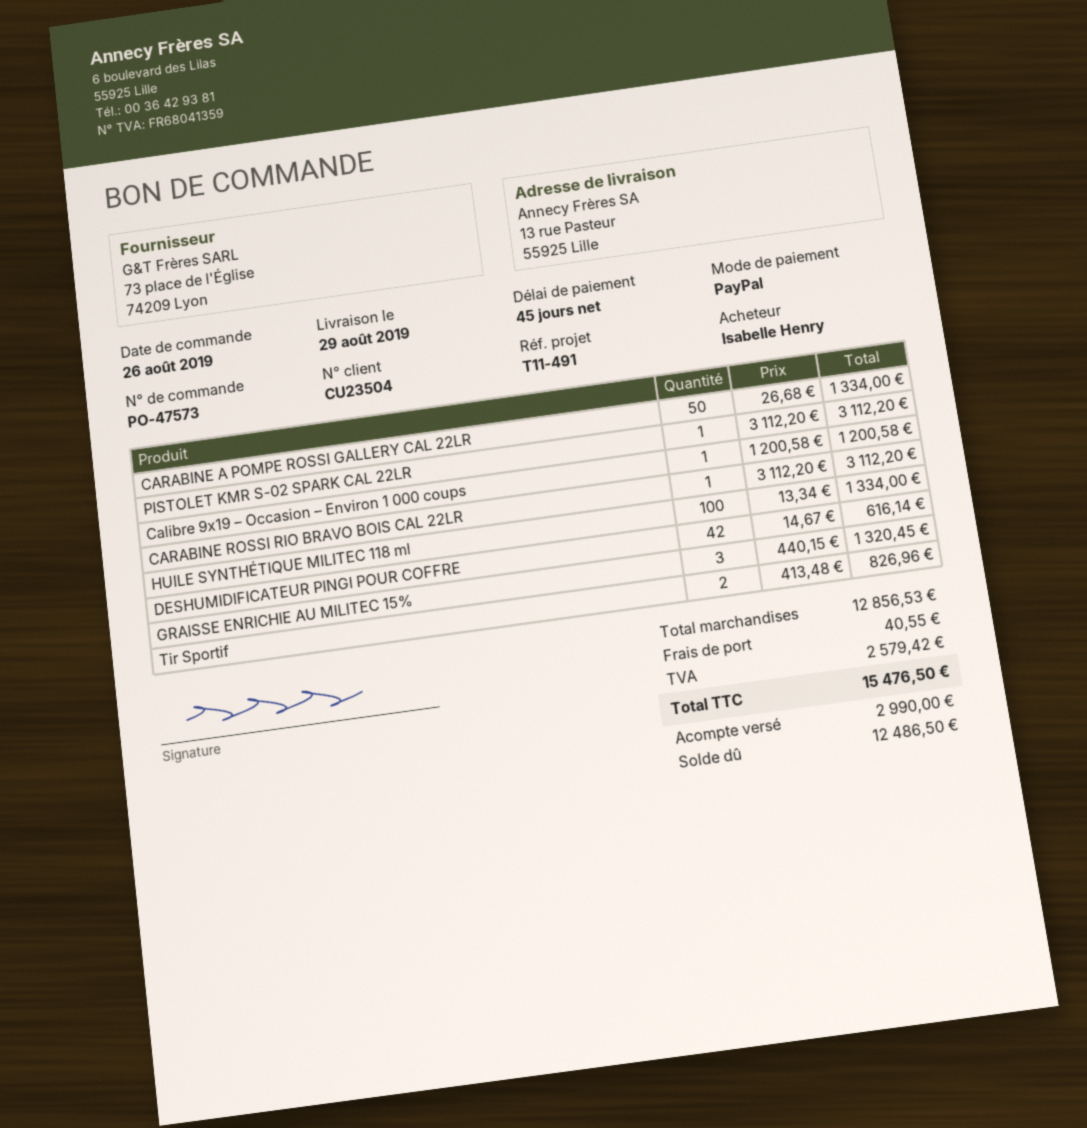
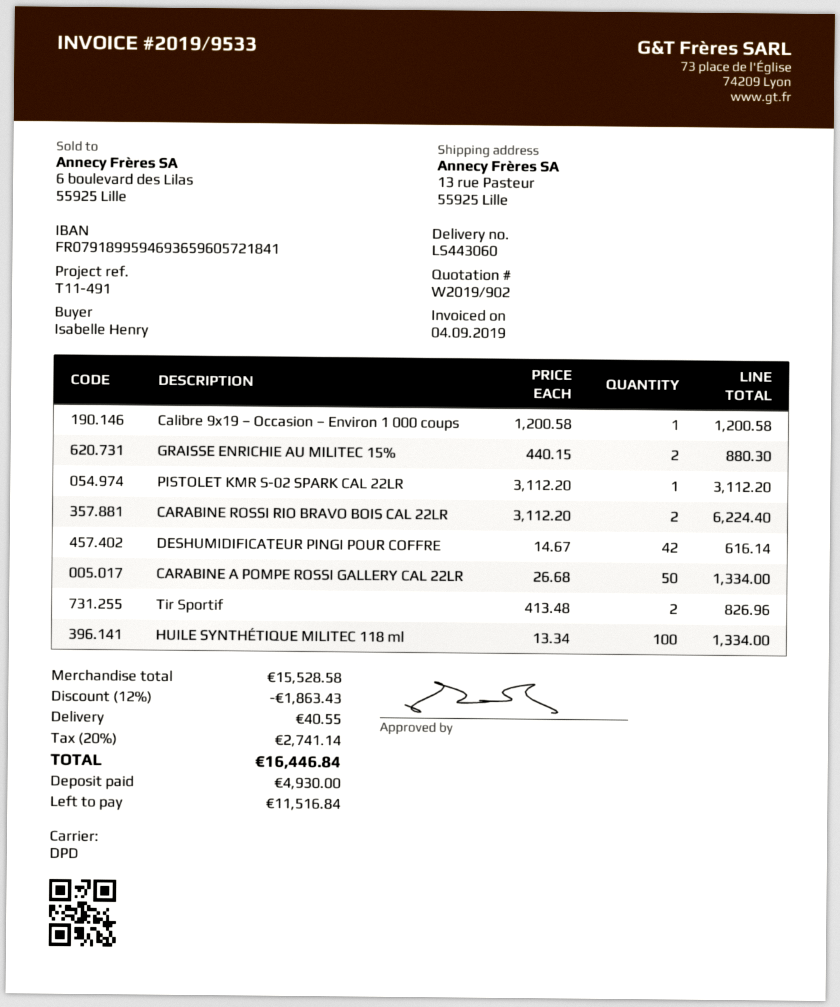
CARABINE ROSSI RIO BRAVO BOIS CAL 22LR: 1 x 3112.20 = 3112.20 -> 2 x 3112.20 = 6224.40
GRAISSE ENRICHIE AU MILITEC 15%: 3 x 440.15 = 1320.45 -> 2 x 440.15 = 880.30
subtotal: 12856.53 -> 15528.58
discount: none -> 12% = 1863.43
tax: 2579.42 -> 2741.14
total: 15476.50 -> 16446.84
deposit: 2990.00 -> 4930.00
balance: 12486.50 -> 11516.84

